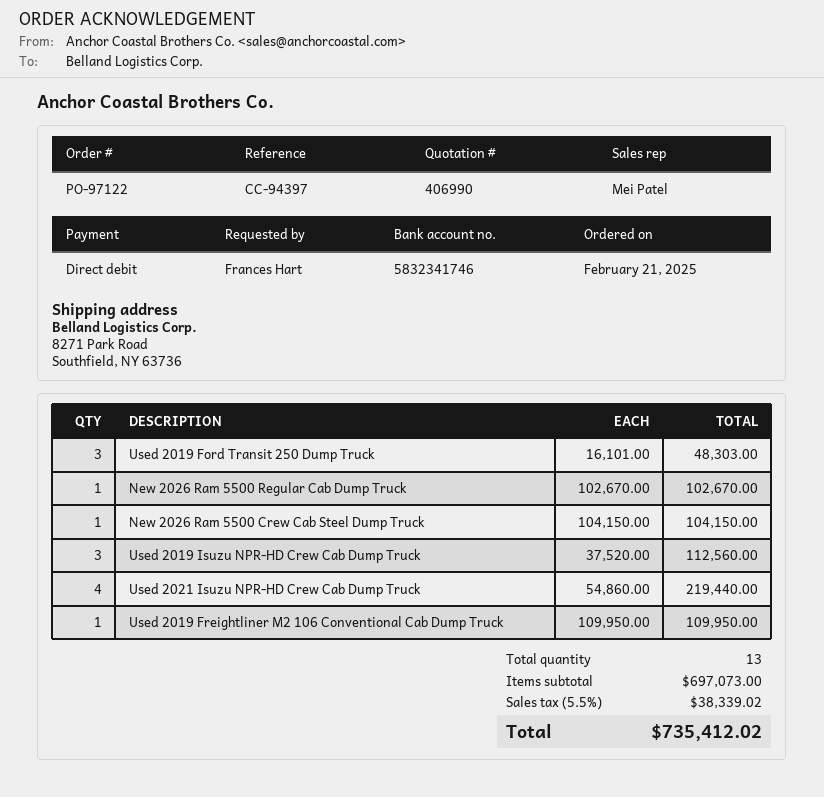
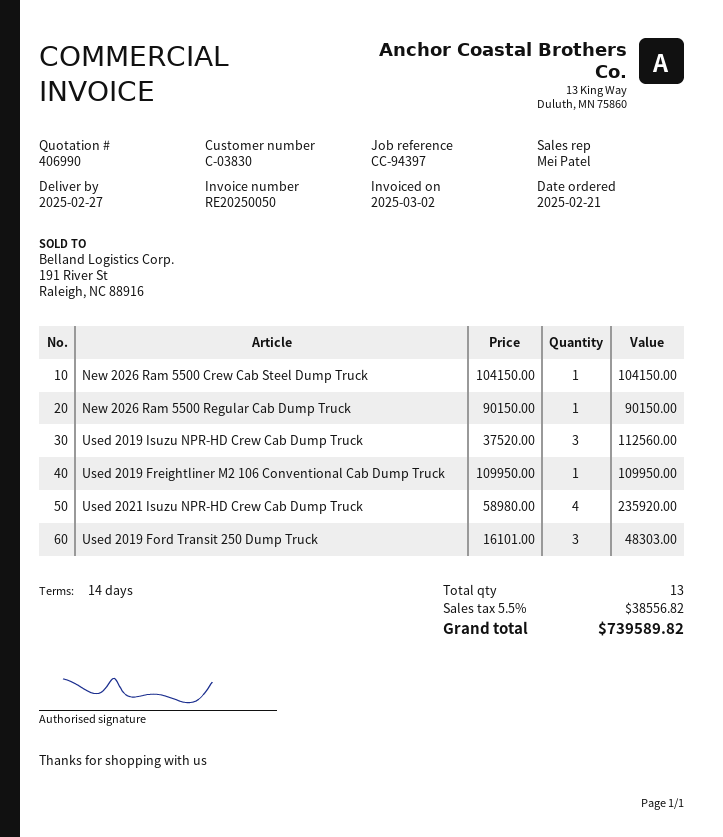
New 2026 Ram 5500 Regular Cab Dump Truck: 1 x 102670.00 = 102670.00 -> 1 x 90150.00 = 90150.00
Used 2021 Isuzu NPR-HD Crew Cab Dump Truck: 4 x 54860.00 = 219440.00 -> 4 x 58980.00 = 235920.00
tax: 5.5% = 38339.02 -> 5.5% = 38556.82
total: 735412.02 -> 739589.82

